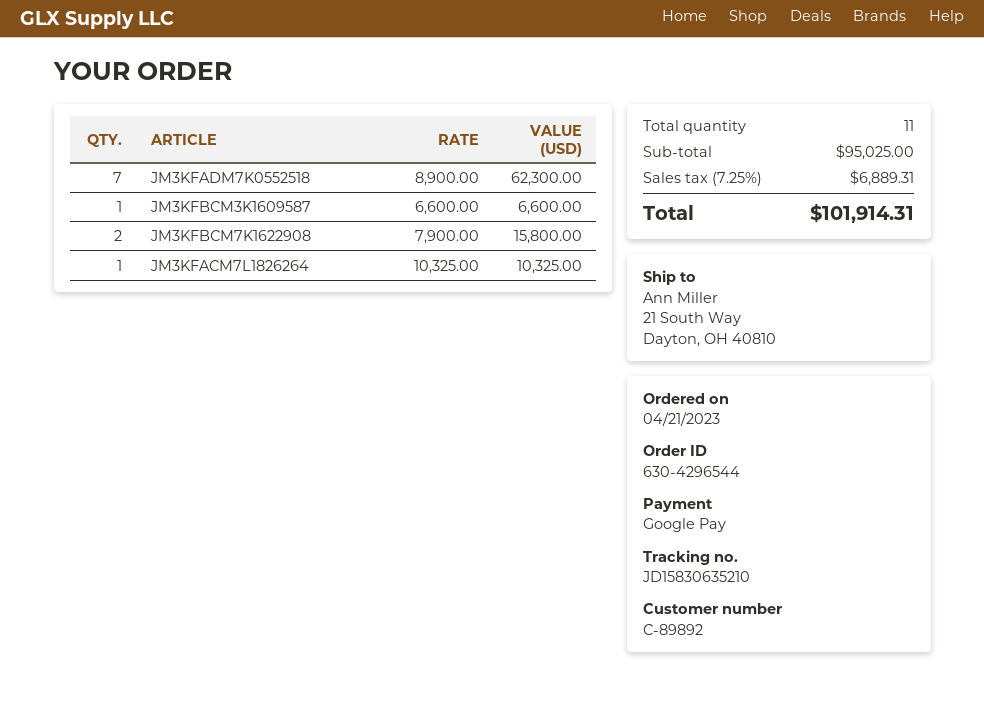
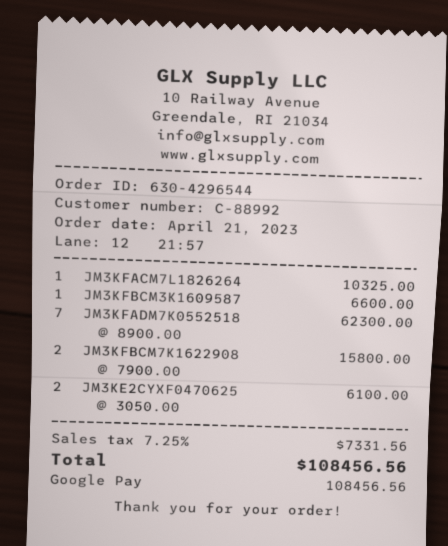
customer number: C-89892 -> C-88992
JM3KE2CYXF0470625: none -> 2 x 3050.00 = 6100.00
tax: 7.25% = 6889.31 -> 7.25% = 7331.56
total: 101914.31 -> 108456.56

